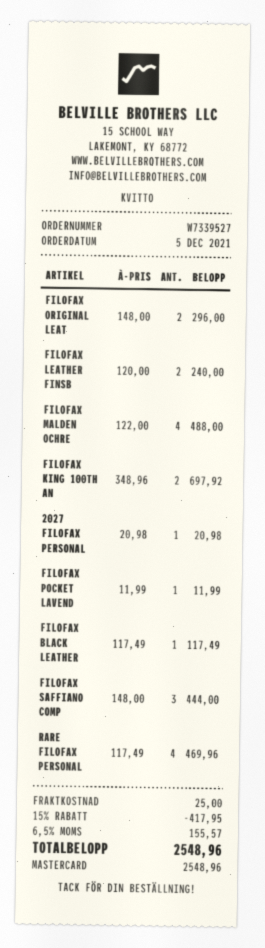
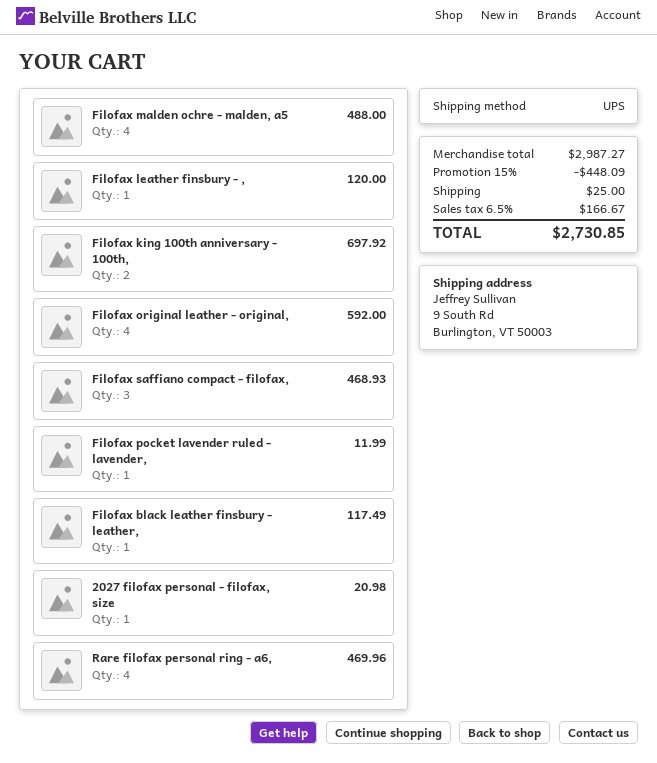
FILOFAX ORIGINAL LEAT: 2 for 296.00 -> 4 for 592.00
FILOFAX LEATHER FINSB: 2 for 240.00 -> 1 for 120.00
FILOFAX SAFFIANO COMP: 3 for 444.00 -> 3 for 468.93
discount: 15% = 417.95 -> 15% = 448.09
tax: 6.5% = 155.57 -> 6.5% = 166.67
total: 2548.96 -> 2730.85

